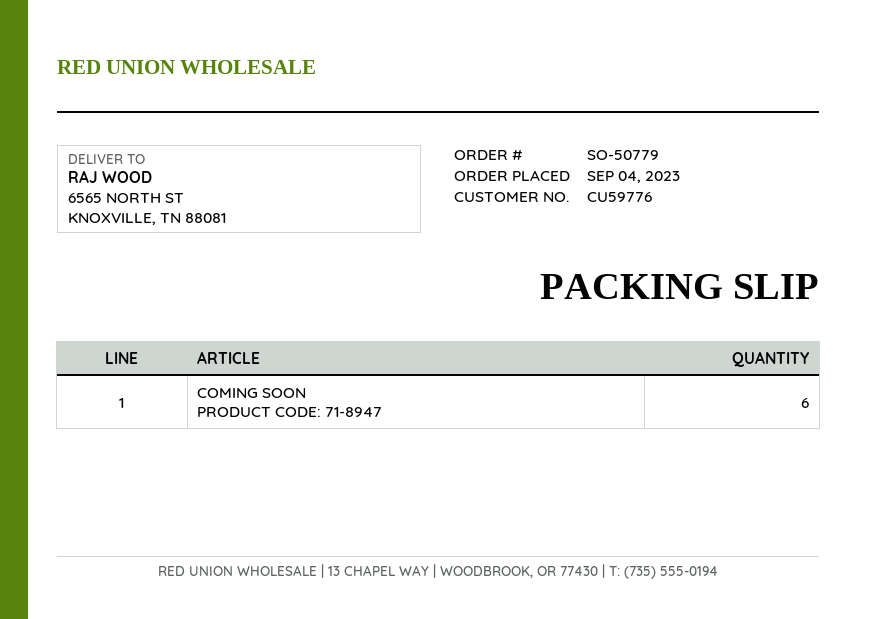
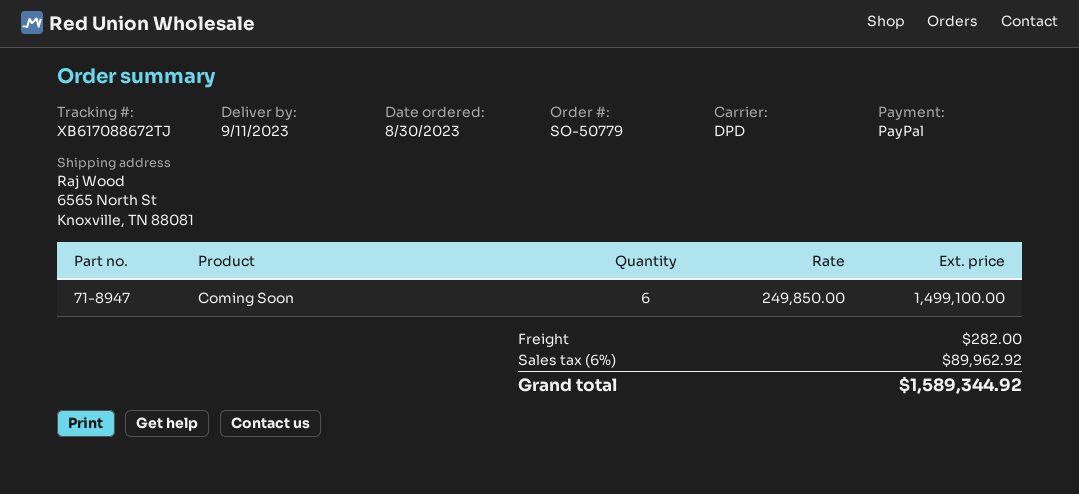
order date: 2023-09-04 -> 2023-08-30

